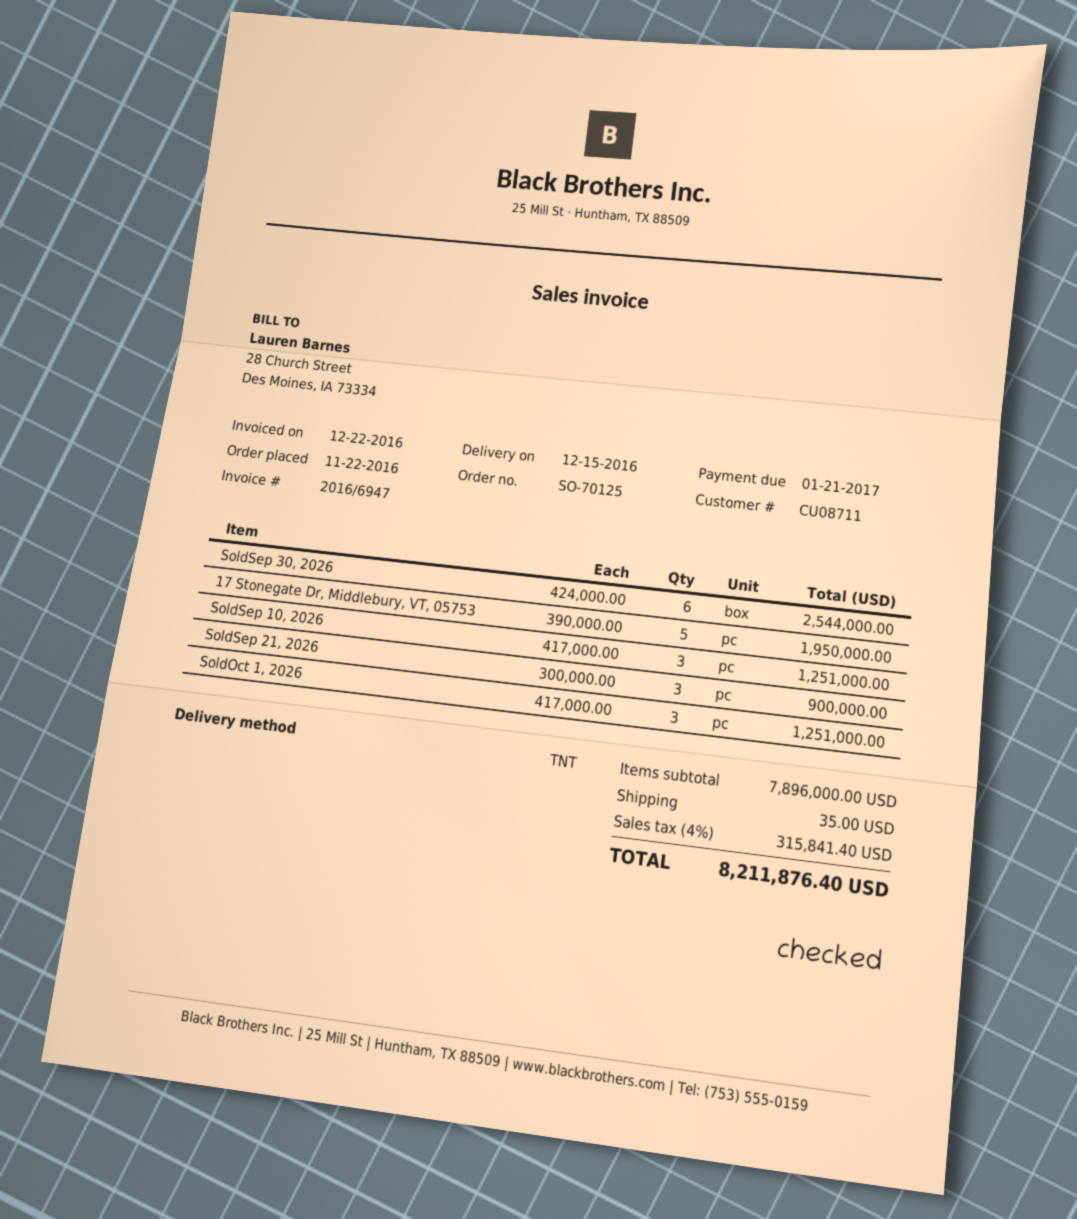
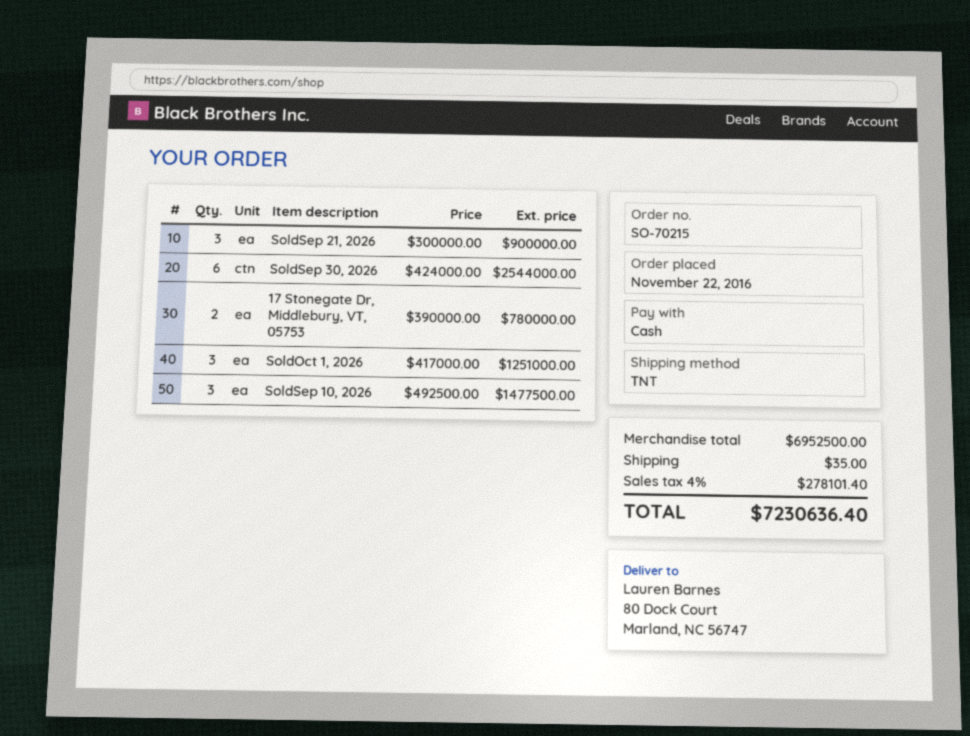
order number: SO-70125 -> SO-70215
17 Stonegate Dr, Middlebury, VT, 05753: 5 x 390000.00 = 1950000.00 -> 2 x 390000.00 = 780000.00
SoldSep 10, 2026: 3 x 417000.00 = 1251000.00 -> 3 x 492500.00 = 1477500.00
subtotal: 7896000.00 -> 6952500.00
tax: 4% = 315841.40 -> 4% = 278101.40
total: 8211876.40 -> 7230636.40

